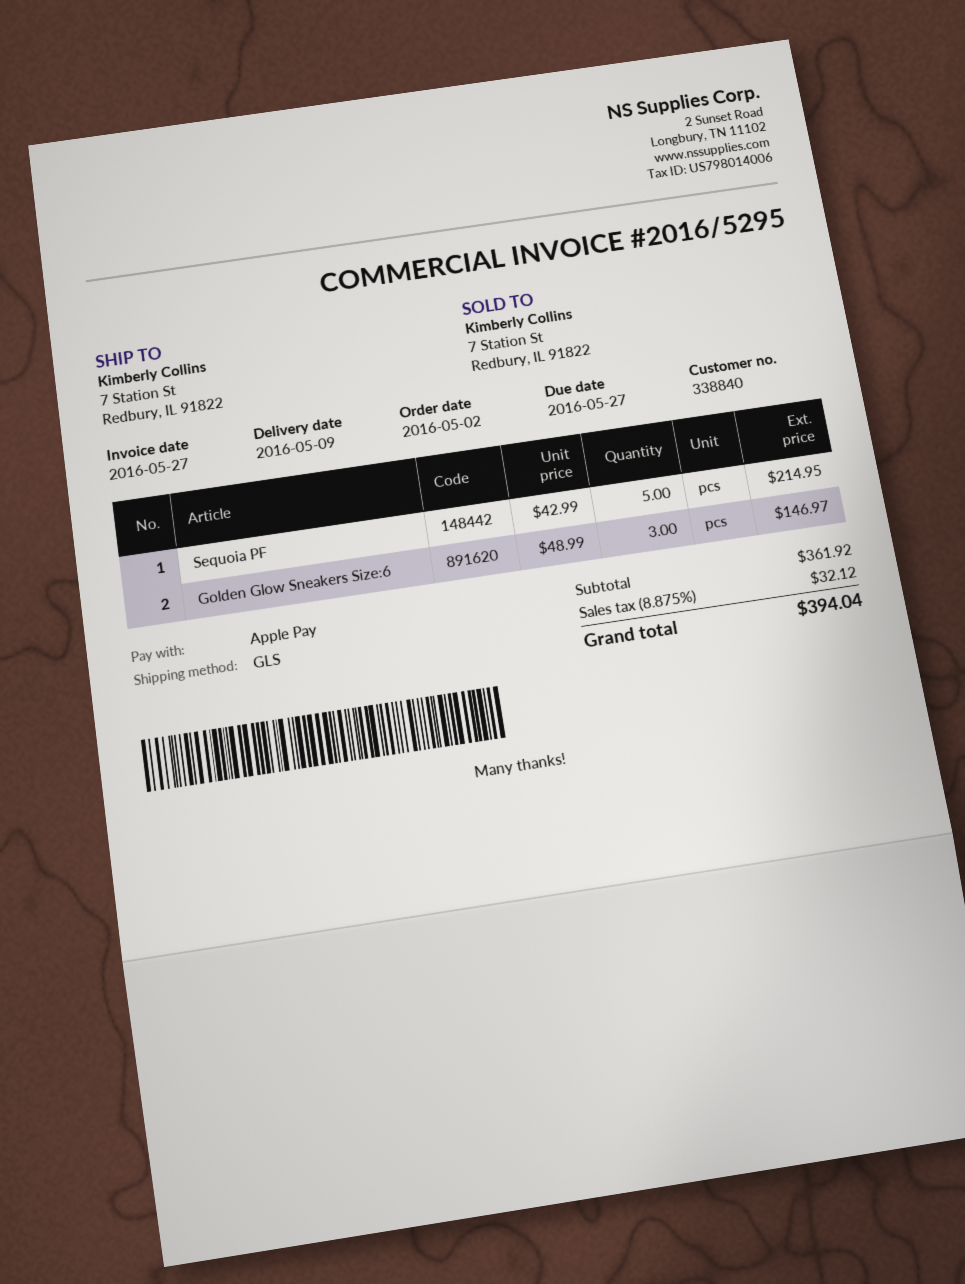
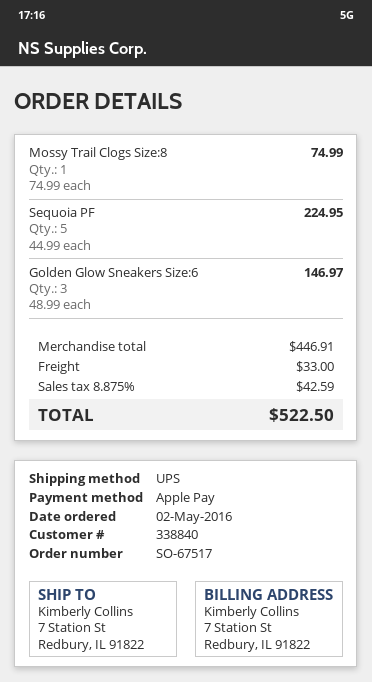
shipping method: GLS -> UPS
Sequoia PF: 5 x 42.99 = 214.95 -> 5 x 44.99 = 224.95
Mossy Trail Clogs Size:8: none -> 1 x 74.99 = 74.99
subtotal: 361.92 -> 446.91
shipping: none -> 33.00
tax: 8.875% = 32.12 -> 8.875% = 42.59
total: 394.04 -> 522.50

